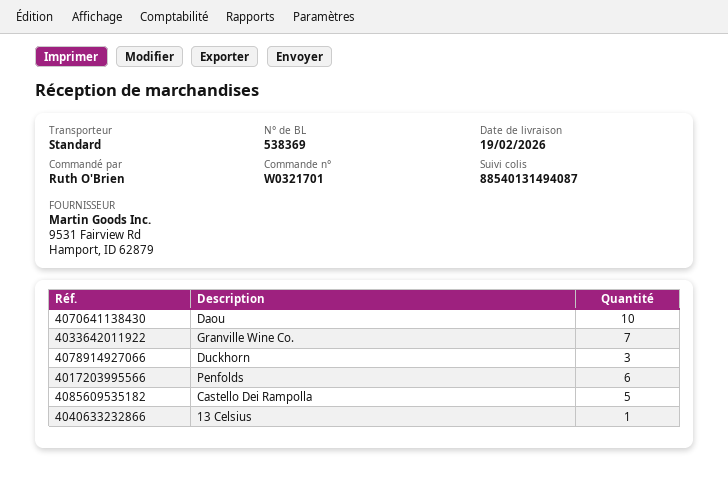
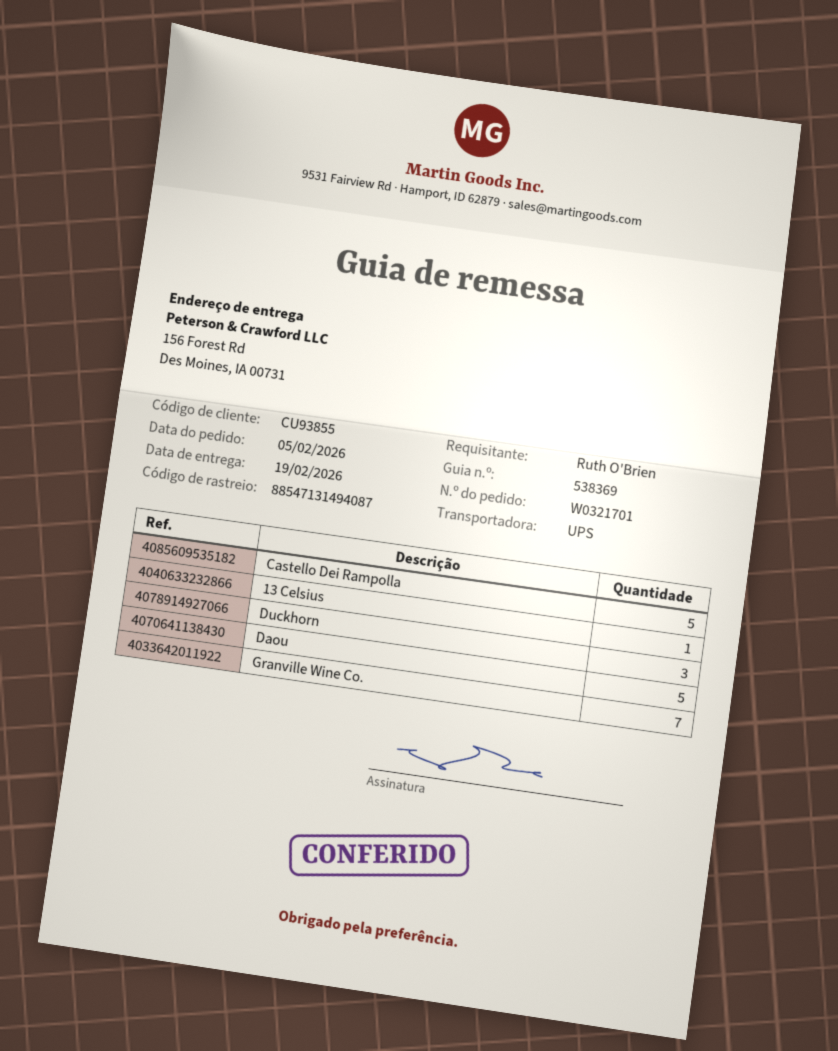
shipping method: standard -> UPS
tracking number: 88540131494087 -> 88547131494087
Daou: 10 -> 5
Penfolds: 6 -> none

